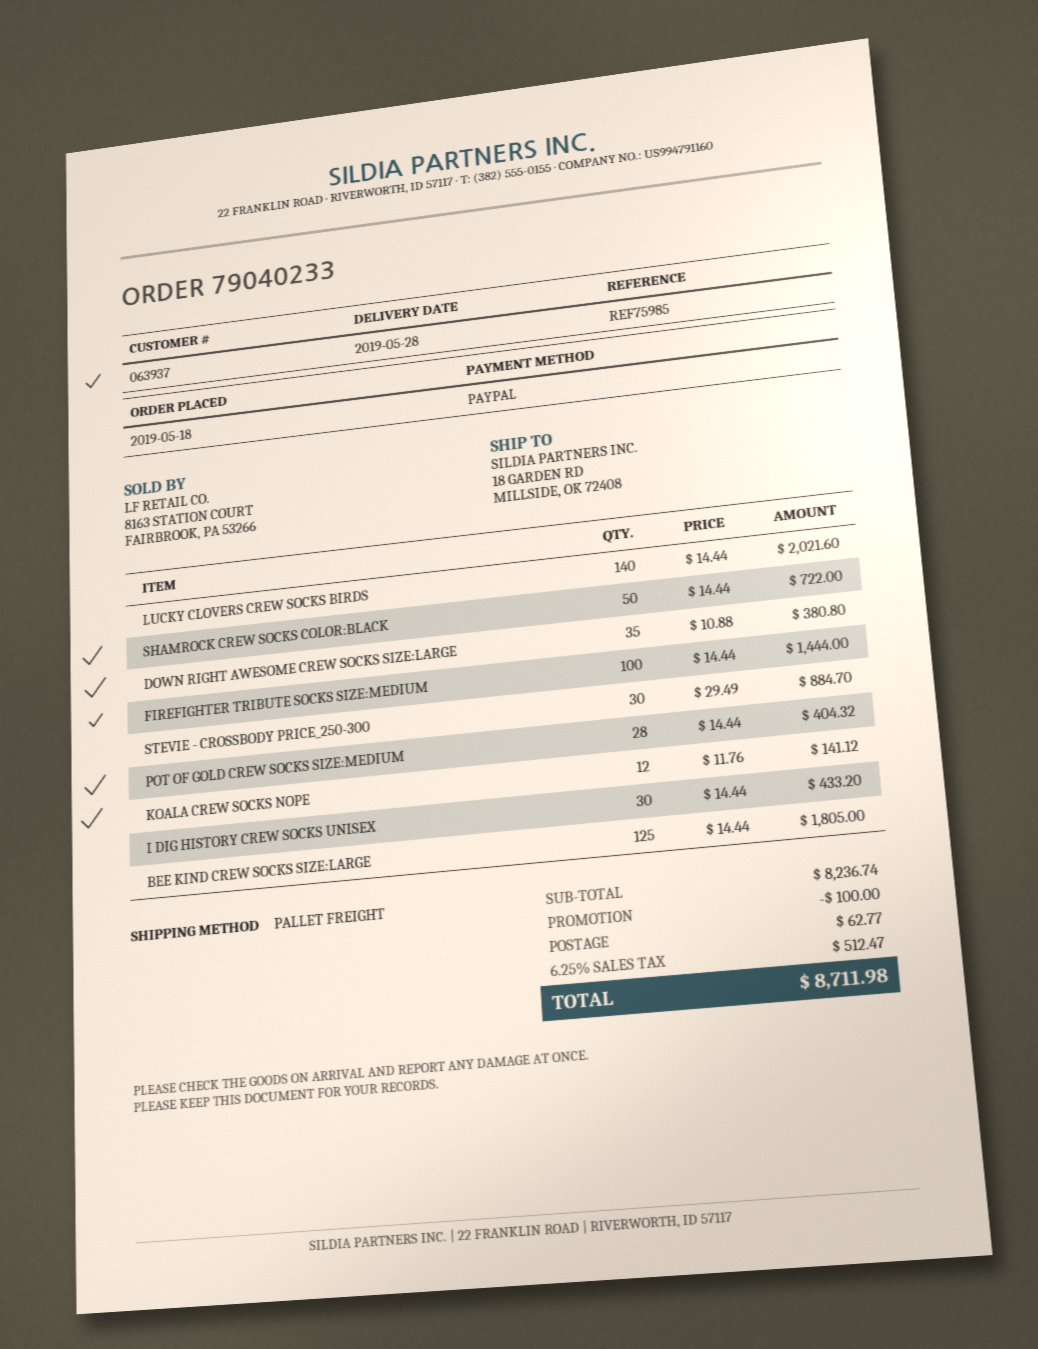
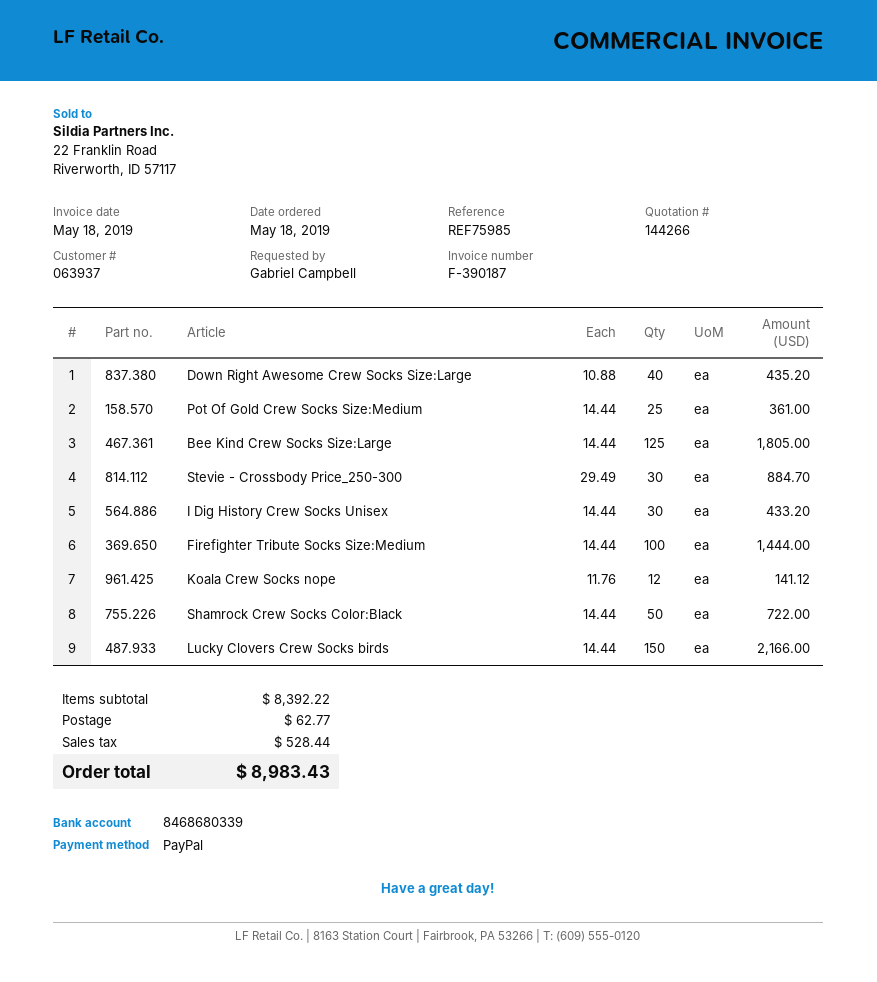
LUCKY CLOVERS CREW SOCKS BIRDS: 140 x 14.44 = 2021.60 -> 150 x 14.44 = 2166.00
DOWN RIGHT AWESOME CREW SOCKS SIZE:LARGE: 35 x 10.88 = 380.80 -> 40 x 10.88 = 435.20
POT OF GOLD CREW SOCKS SIZE:MEDIUM: 28 x 14.44 = 404.32 -> 25 x 14.44 = 361.00
subtotal: 8236.74 -> 8392.22
discount: 100.00 -> none
tax: 512.47 -> 528.44
total: 8711.98 -> 8983.43

